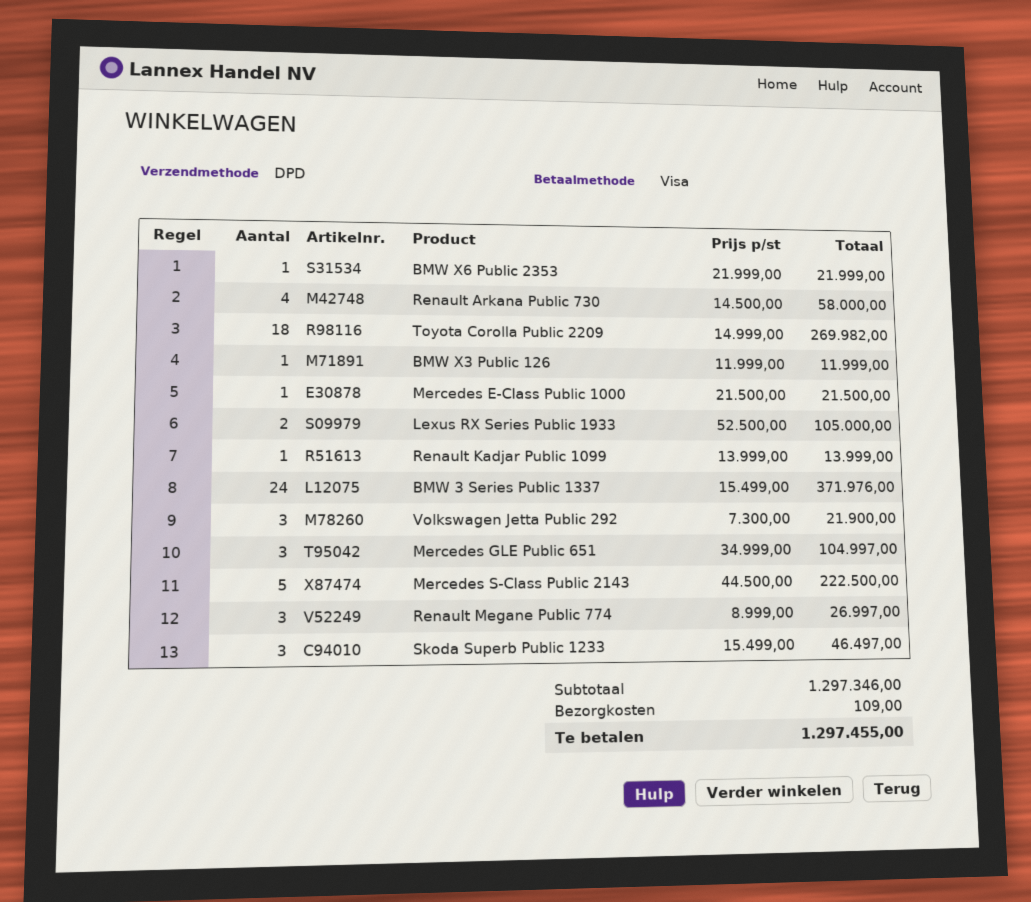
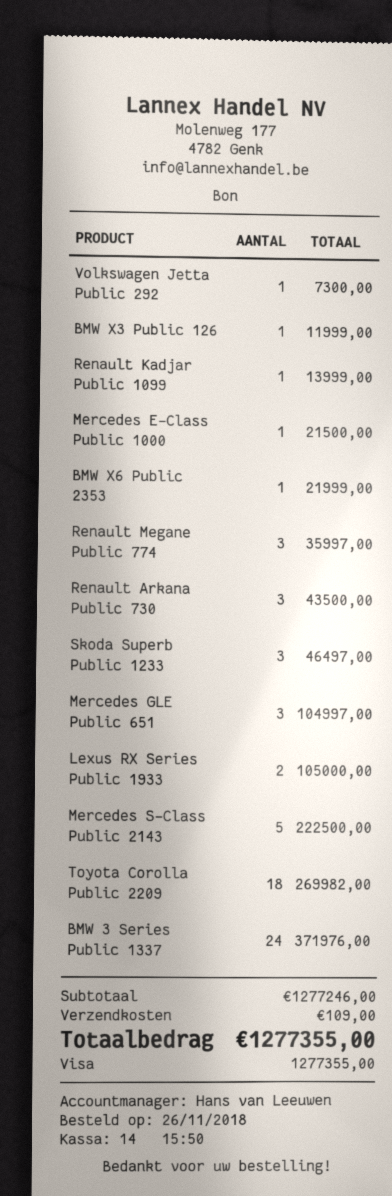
Renault Arkana Public 730: 4 for 58000.00 -> 3 for 43500.00
Volkswagen Jetta Public 292: 3 for 21900.00 -> 1 for 7300.00
Renault Megane Public 774: 3 for 26997.00 -> 3 for 35997.00
subtotal: 1297346.00 -> 1277246.00
total: 1297455.00 -> 1277355.00

